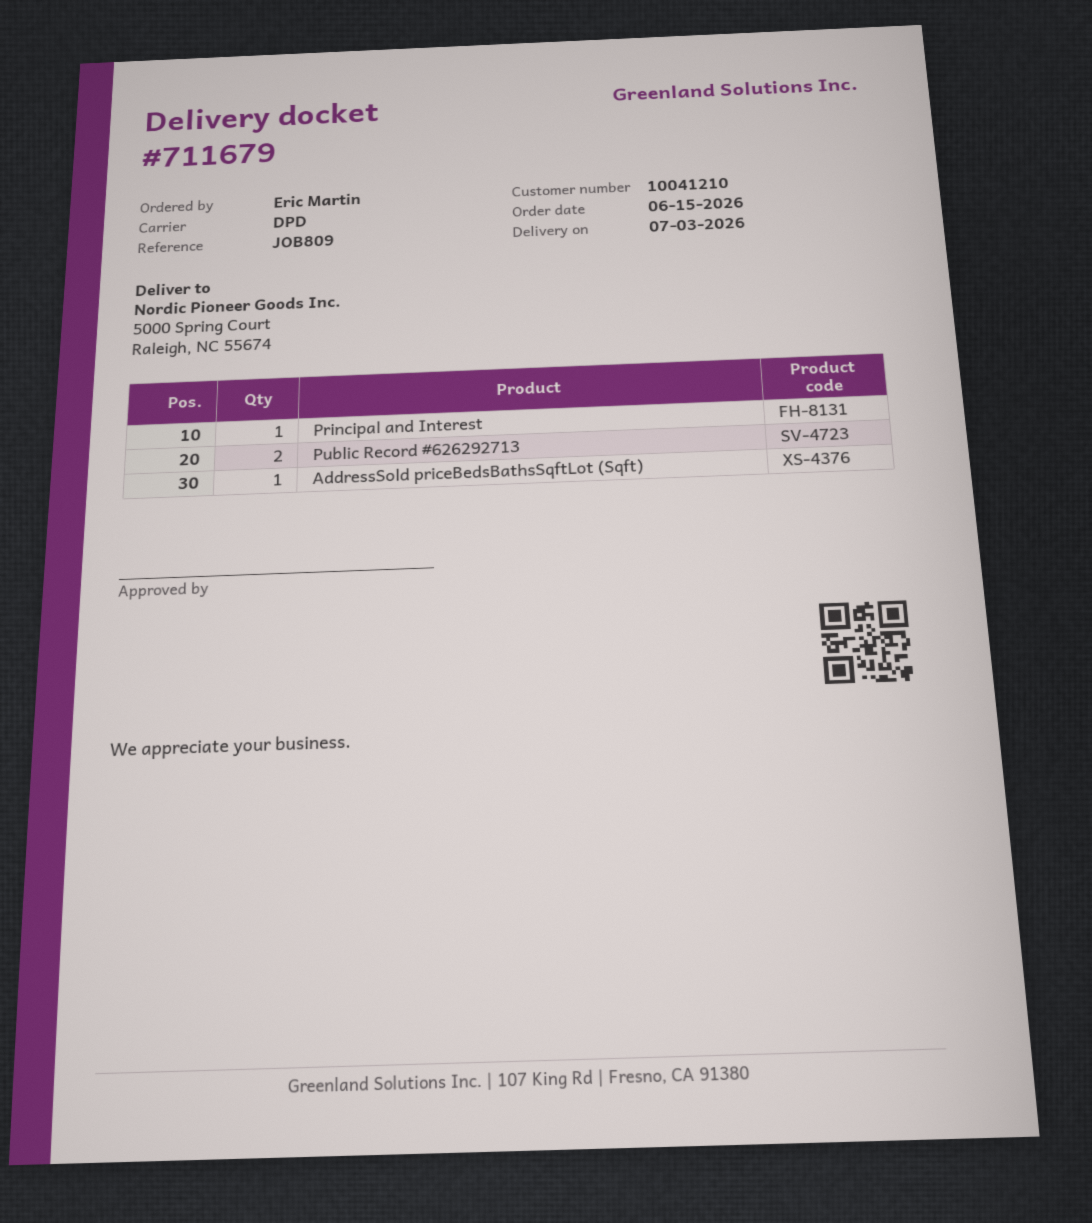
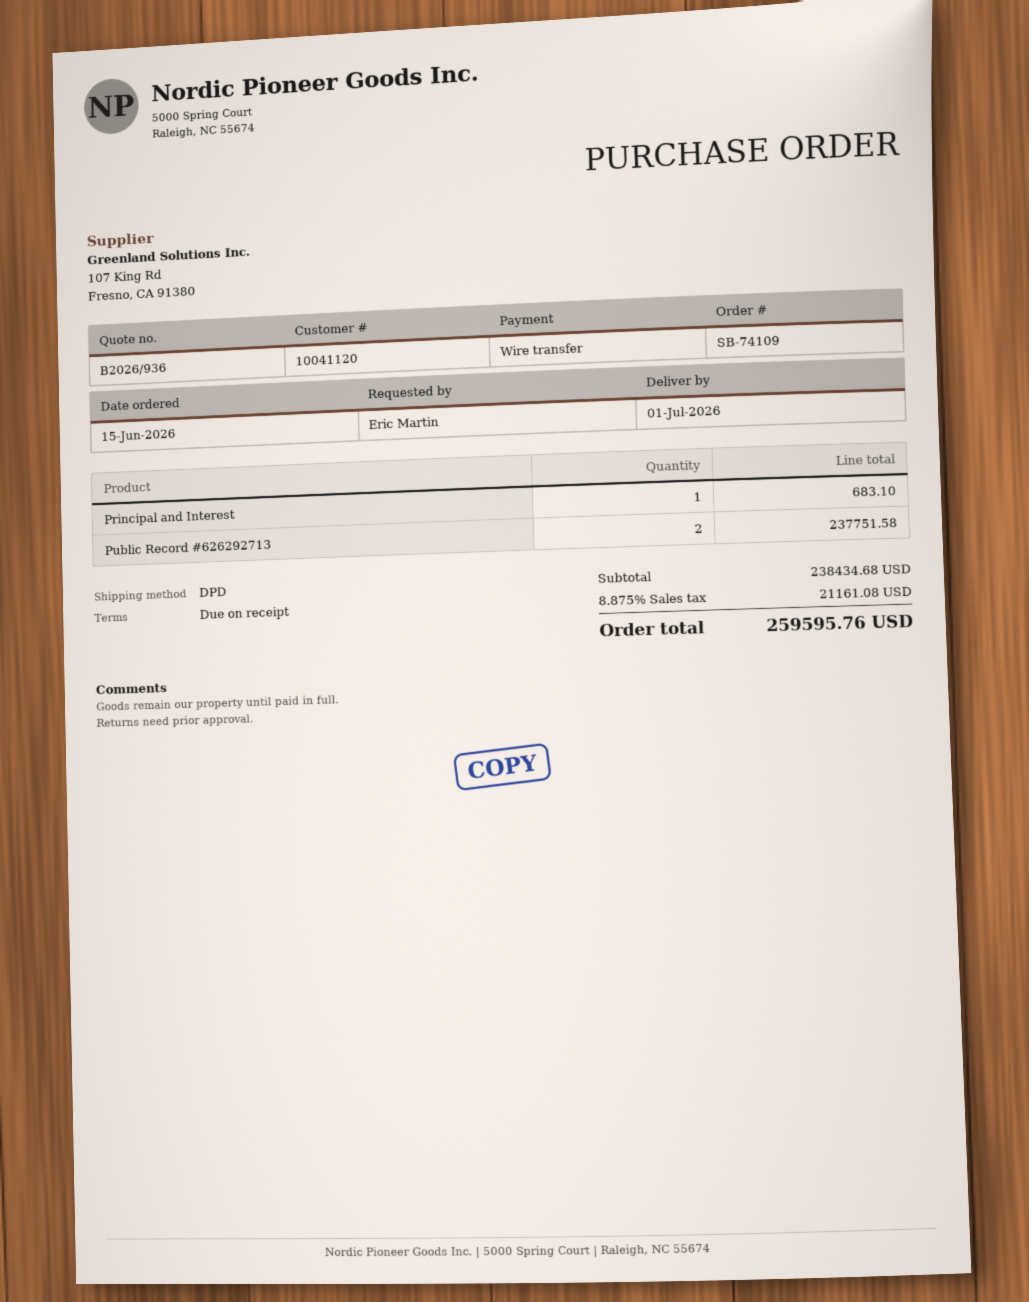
delivery date: 2026-07-03 -> 2026-07-01
customer number: 10041210 -> 10041120
AddressSold priceBedsBathsSqftLot (Sqft): 1 -> none

